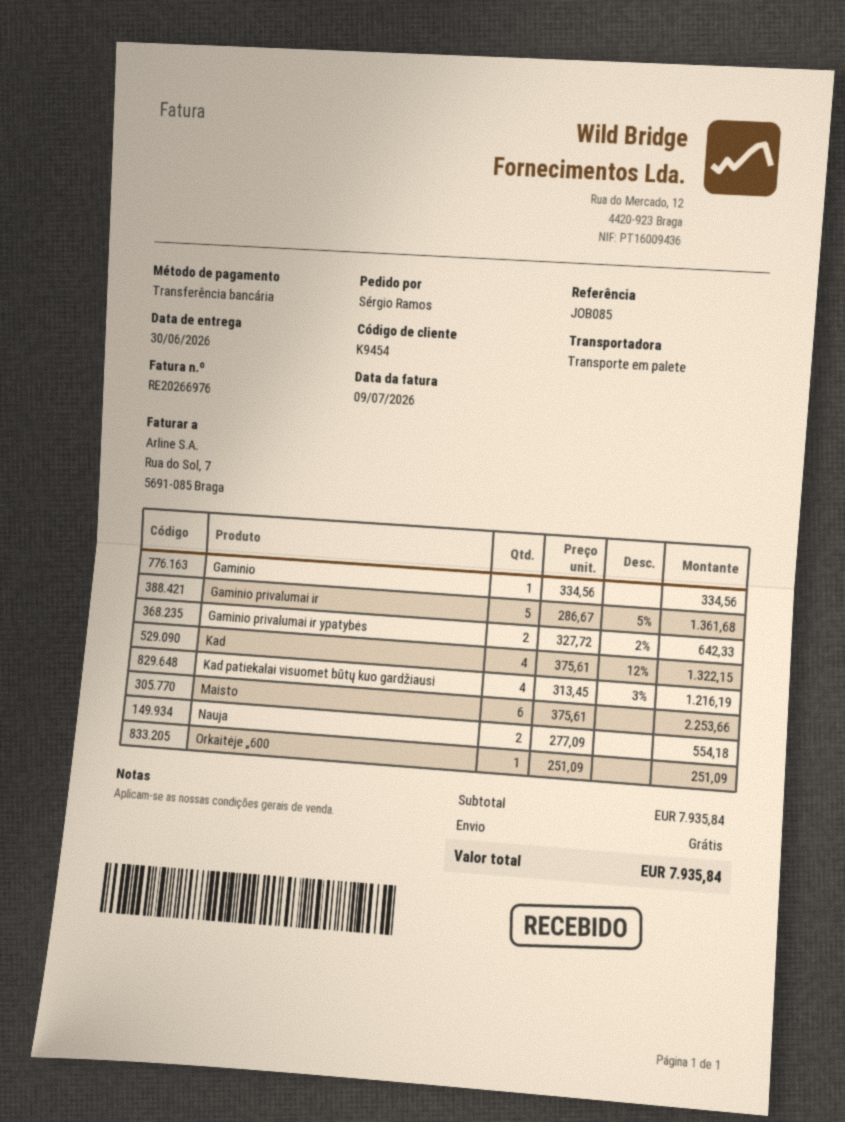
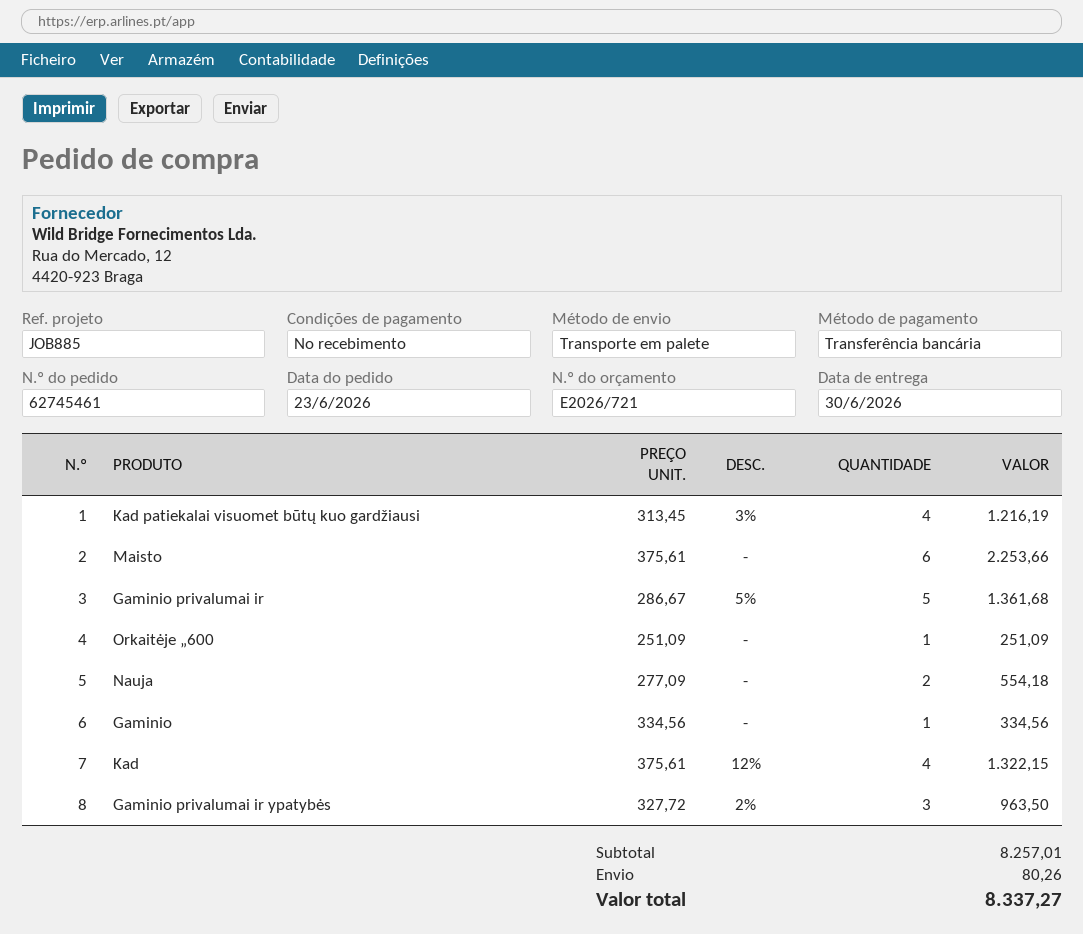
reference: JOB085 -> JOB885
Gaminio privalumai ir ypatybės: 2 x 327.72 - 2% = 642.33 -> 3 x 327.72 - 2% = 963.50
subtotal: 7935.84 -> 8257.01
shipping: 0.00 -> 80.26
total: 7935.84 -> 8337.27

